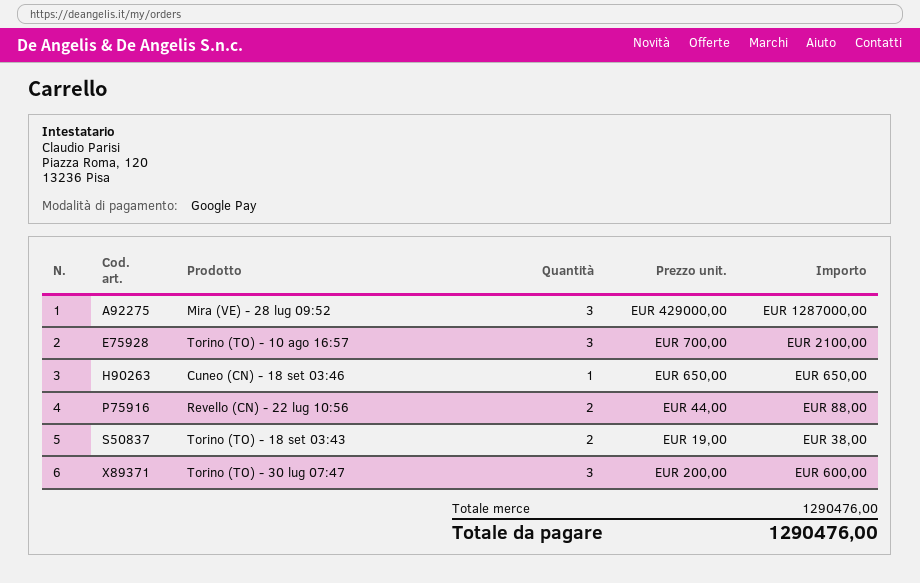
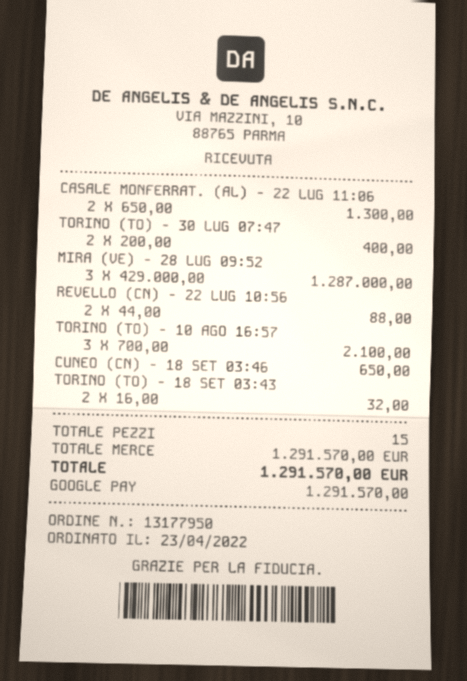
Torino (TO) - 18 set 03:43: 2 x 19.00 = 38.00 -> 2 x 16.00 = 32.00
Torino (TO) - 30 lug 07:47: 3 x 200.00 = 600.00 -> 2 x 200.00 = 400.00
CASALE MONFERRAT. (AL) - 22 LUG 11:06: none -> 2 x 650.00 = 1300.00
subtotal: 1290476.00 -> 1291570.00
total: 1290476.00 -> 1291570.00

